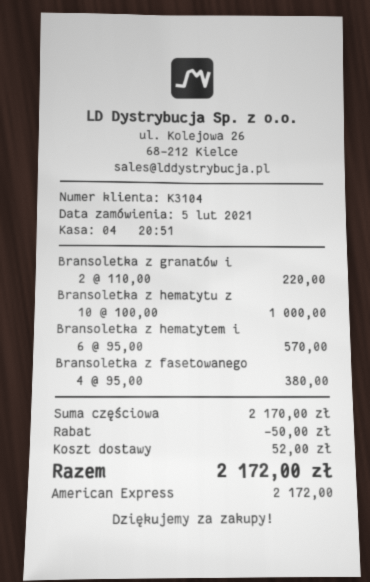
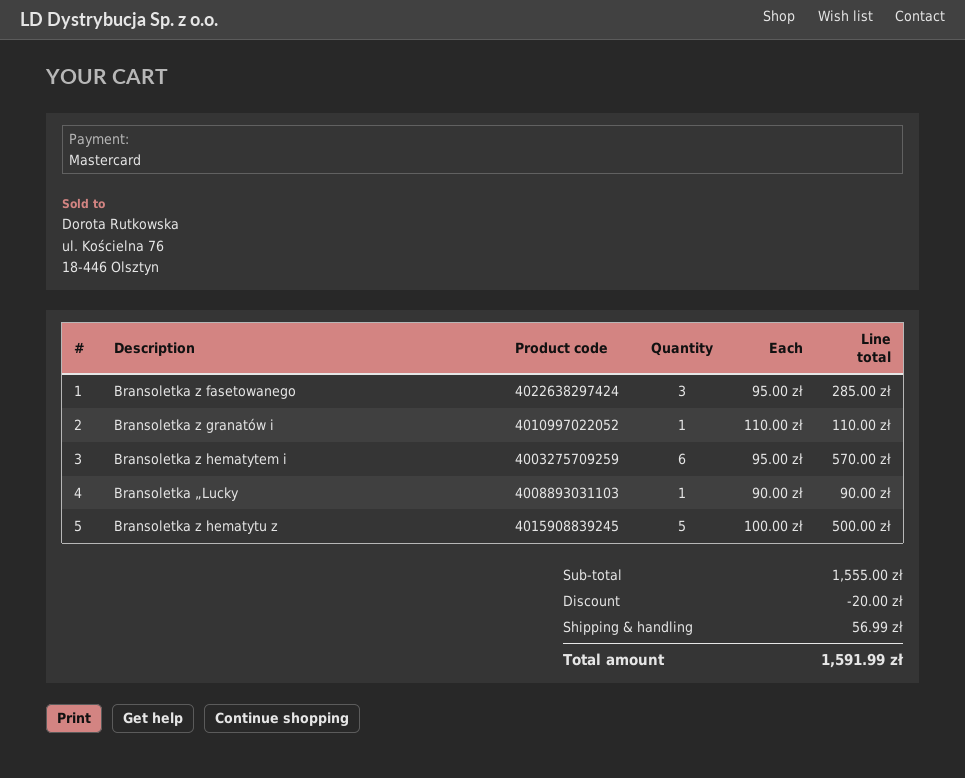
payment method: American Express -> Mastercard
Bransoletka z granatów i: 2 x 110.00 = 220.00 -> 1 x 110.00 = 110.00
Bransoletka z hematytu z: 10 x 100.00 = 1000.00 -> 5 x 100.00 = 500.00
Bransoletka z fasetowanego: 4 x 95.00 = 380.00 -> 3 x 95.00 = 285.00
Bransoletka „Lucky: none -> 1 x 90.00 = 90.00
subtotal: 2170.00 -> 1555.00
discount: 50.00 -> 20.00
shipping: 52.00 -> 56.99
total: 2172.00 -> 1591.99

